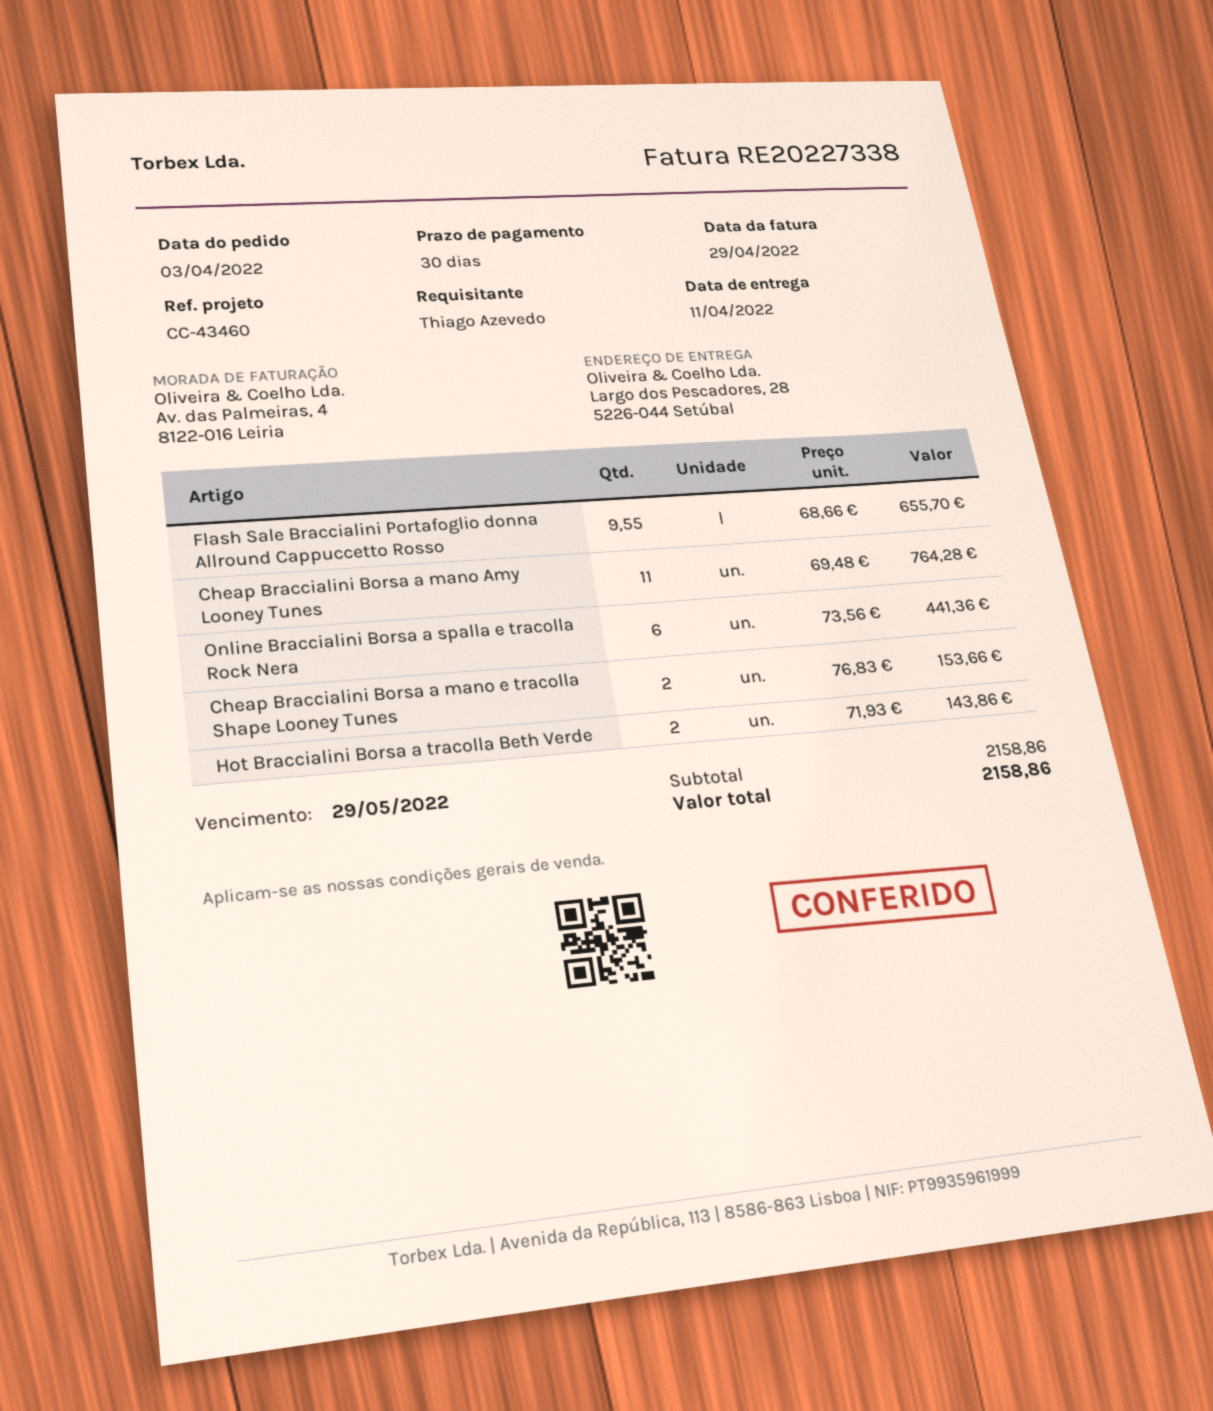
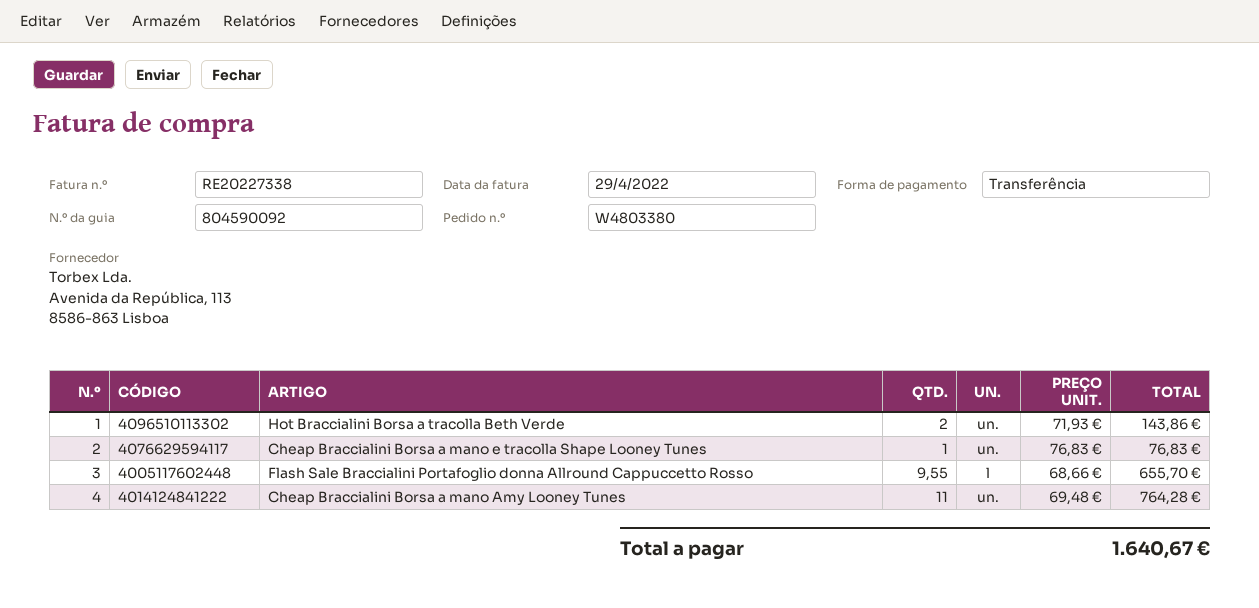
Online Braccialini Borsa a spalla e tracolla Rock Nera: 6 x 73.56 = 441.36 -> none
Cheap Braccialini Borsa a mano e tracolla Shape Looney Tunes: 2 x 76.83 = 153.66 -> 1 x 76.83 = 76.83
total: 2158.86 -> 1640.67

